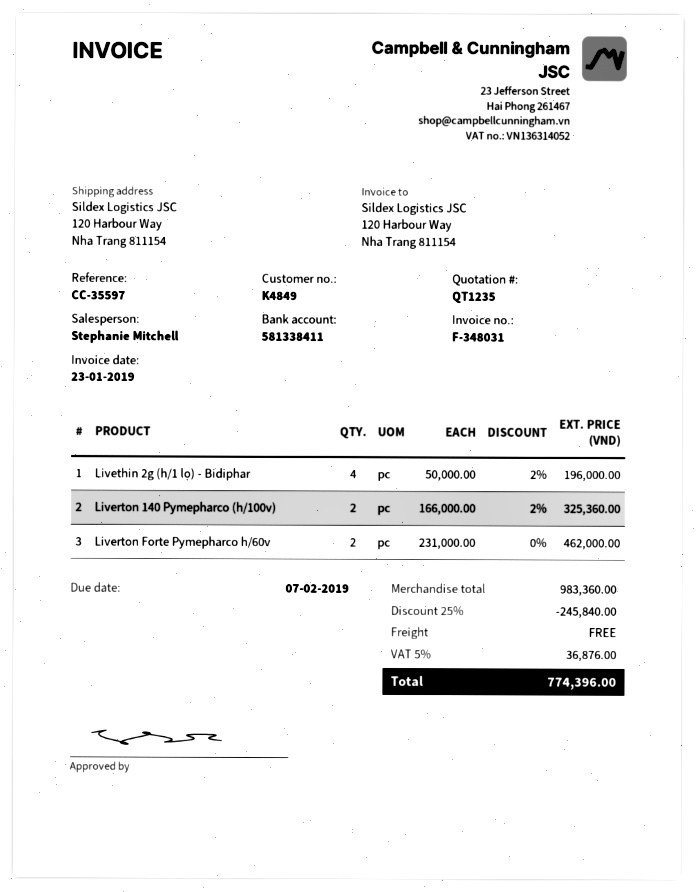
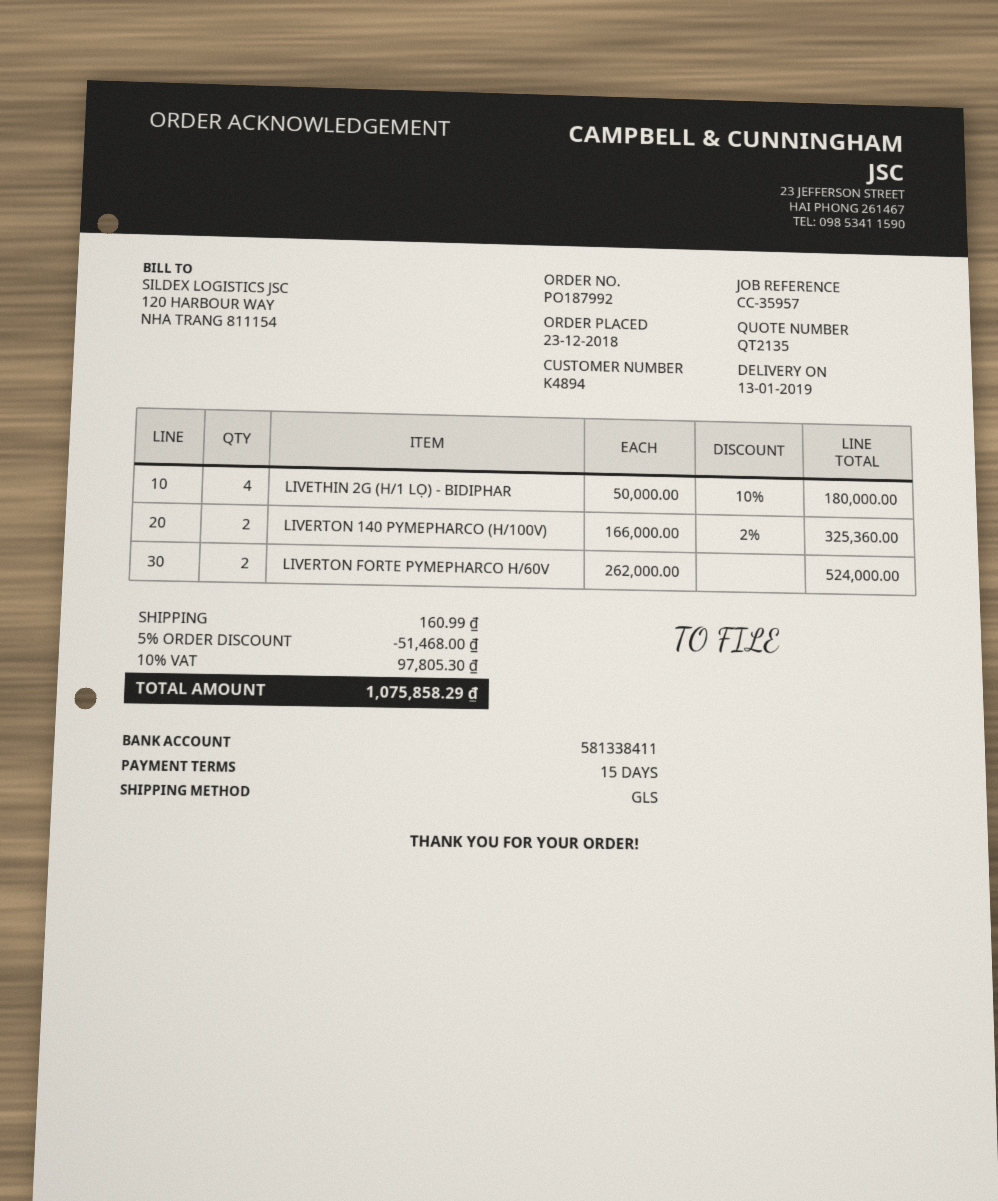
quote number: QT1235 -> QT2135
customer number: K4849 -> K4894
reference: CC-35597 -> CC-35957
Livethin 2g (h/1 lọ) - Bidiphar: 4 x 50000.00 - 2% = 196000.00 -> 4 x 50000.00 - 10% = 180000.00
Liverton Forte Pymepharco h/60v: 2 x 231000.00 = 462000.00 -> 2 x 262000.00 = 524000.00
discount: 25% = 245840.00 -> 5% = 51468.00
shipping: 0.00 -> 160.99
tax: 5% = 36876.00 -> 10% = 97805.30
total: 774396.00 -> 1075858.29

